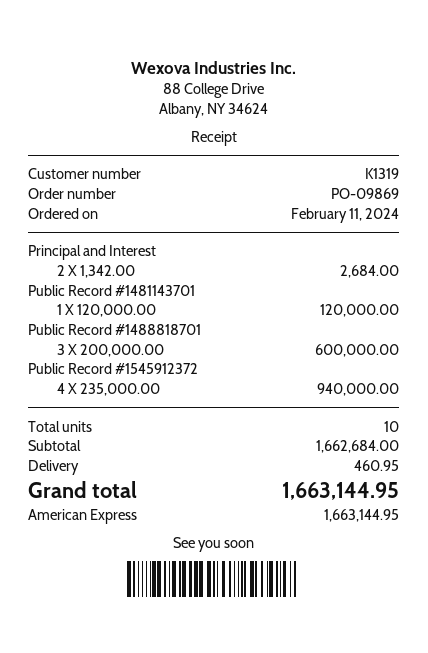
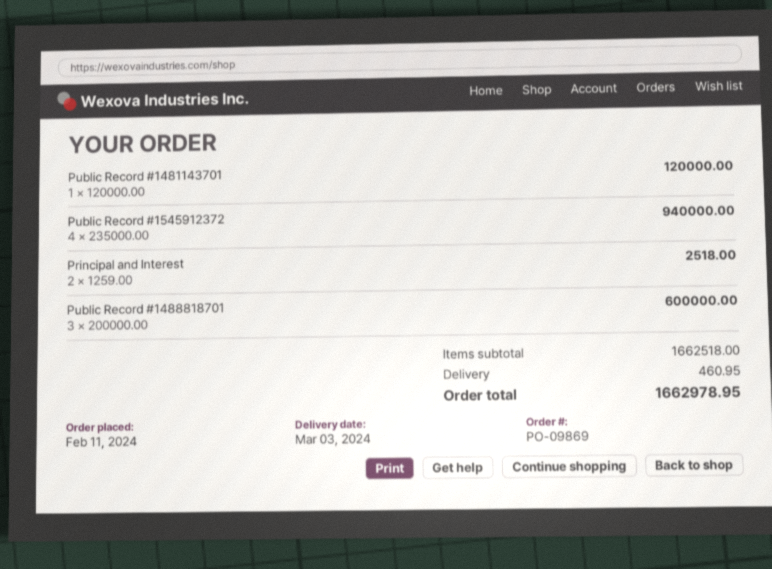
Principal and Interest: 2 x 1342.00 = 2684.00 -> 2 x 1259.00 = 2518.00
subtotal: 1662684.00 -> 1662518.00
total: 1663144.95 -> 1662978.95

